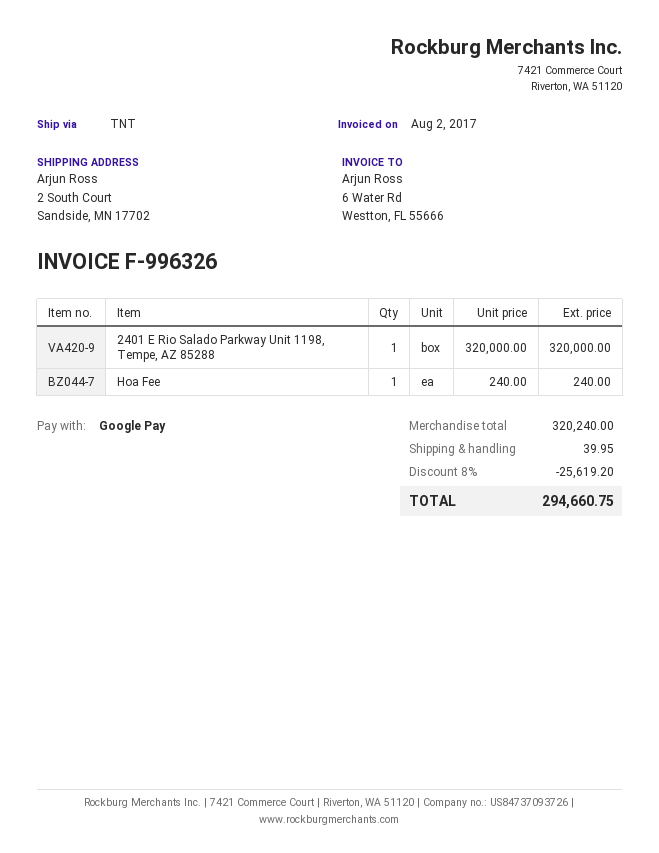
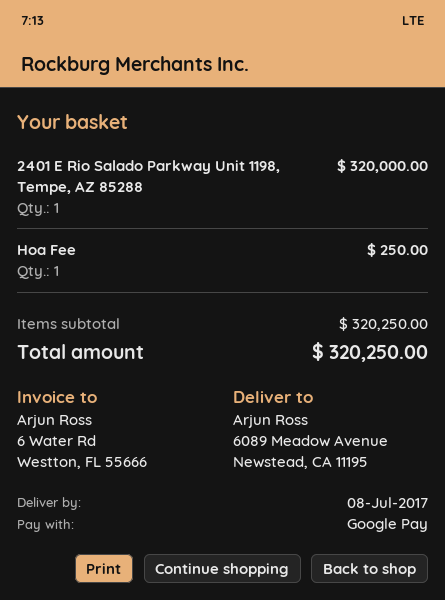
ship to: 2 South Court, Sandside, MN 17702 -> 6089 Meadow Avenue, Newstead, CA 11195
Hoa Fee: 1 for 240.00 -> 1 for 250.00
subtotal: 320240.00 -> 320250.00
discount: 8% = 25619.20 -> none
shipping: 39.95 -> none
total: 294660.75 -> 320250.00

